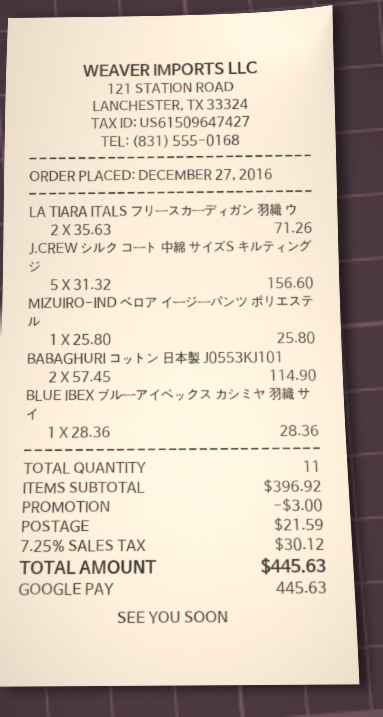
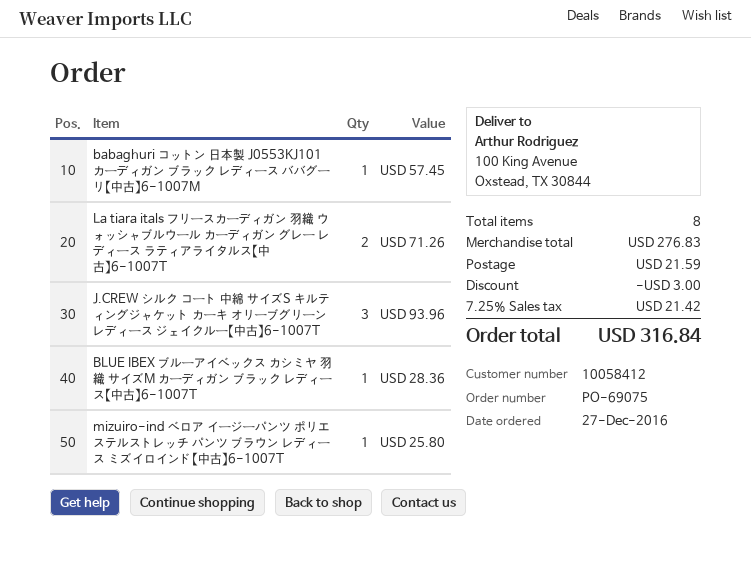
J.CREW シルク コート 中綿 サイズS キルティングジ: 5 for 156.60 -> 3 for 93.96
BABAGHURI コットン 日本製 J0553KJ101: 2 for 114.90 -> 1 for 57.45
total quantity: 11 -> 8
subtotal: 396.92 -> 276.83
tax: 7.25% = 30.12 -> 7.25% = 21.42
total: 445.63 -> 316.84

